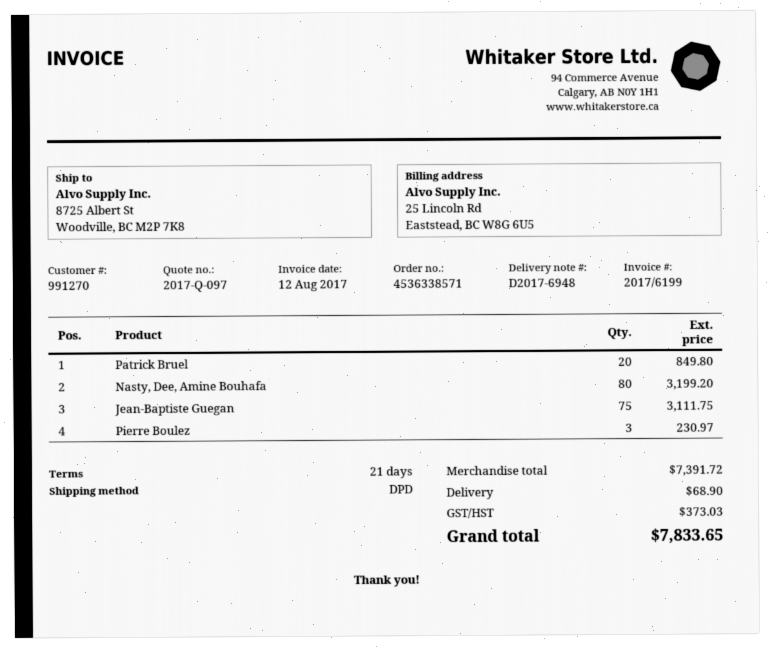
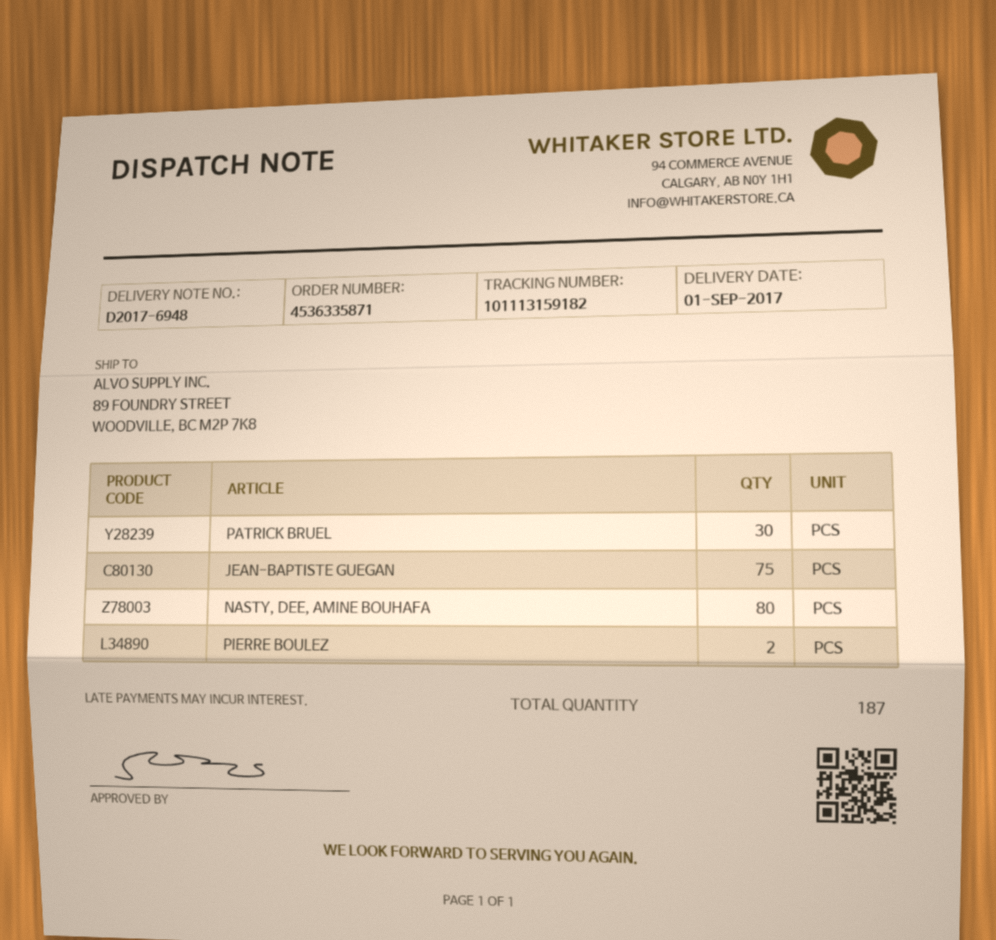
order number: 4536338571 -> 4536335871
ship to: 8725 Albert St, Woodville, BC M2P 7K8 -> 89 FOUNDRY STREET, WOODVILLE, BC M2P 7K8
Patrick Bruel: 20 -> 30
Pierre Boulez: 3 -> 2

